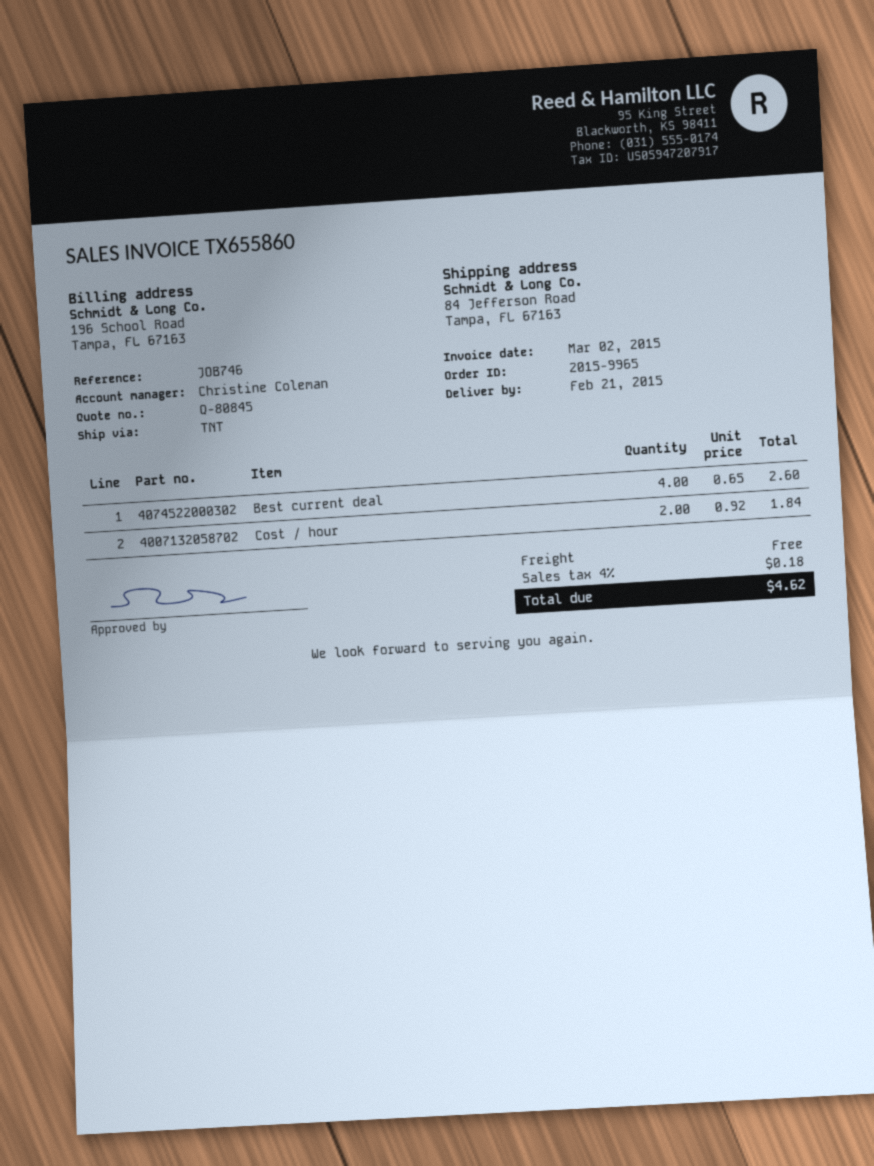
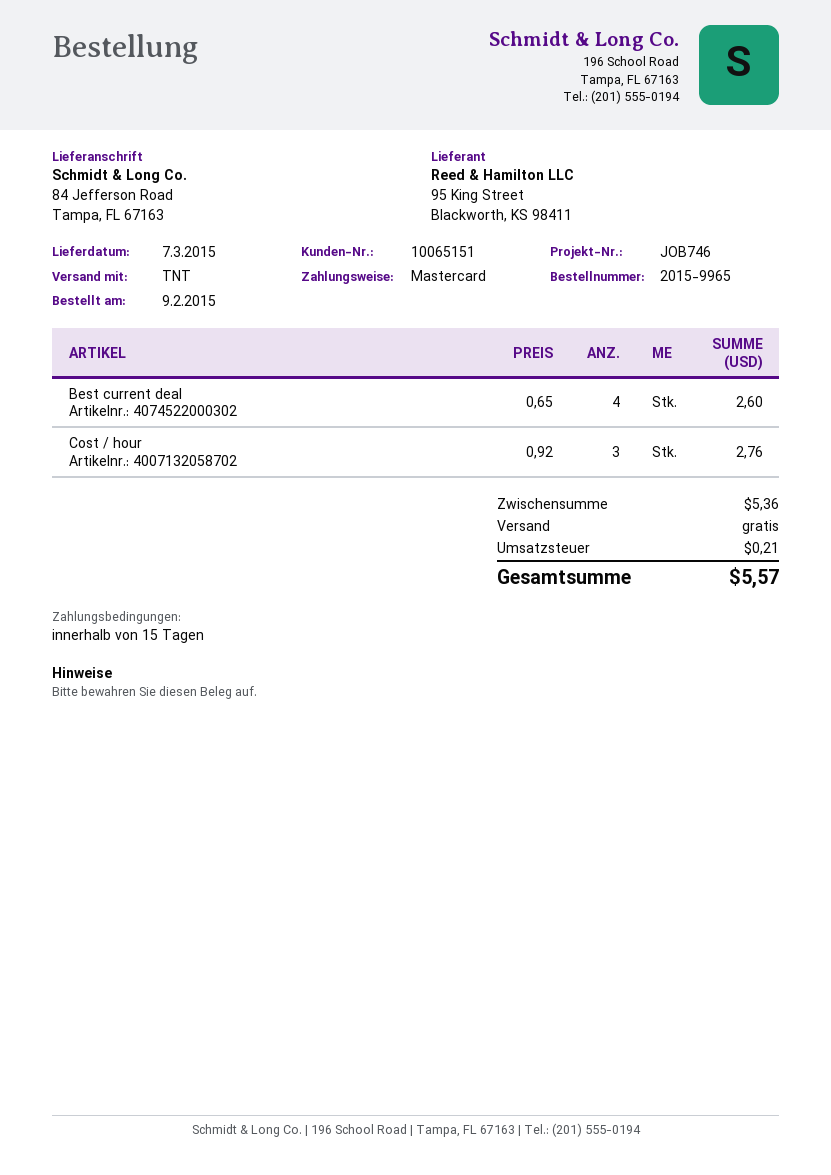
delivery date: 2015-02-21 -> 2015-03-07
Cost / hour: 2 x 0.92 = 1.84 -> 3 x 0.92 = 2.76
tax: 0.18 -> 0.21
total: 4.62 -> 5.57

